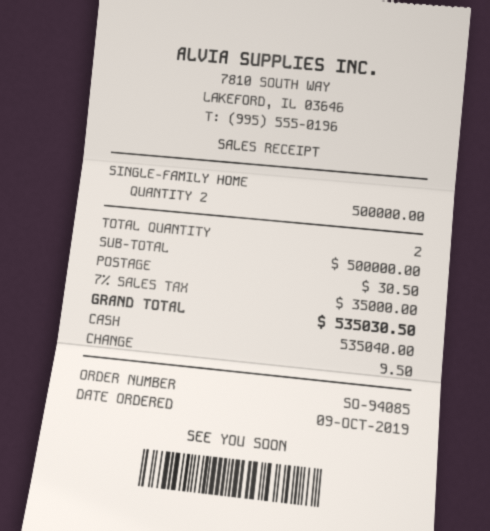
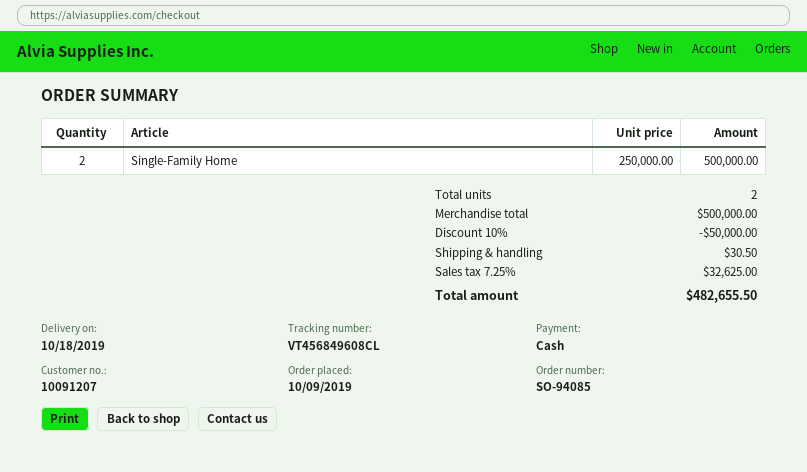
discount: none -> 10% = 50000.00
tax: 7% = 35000.00 -> 7.25% = 32625.00
total: 535030.50 -> 482655.50

